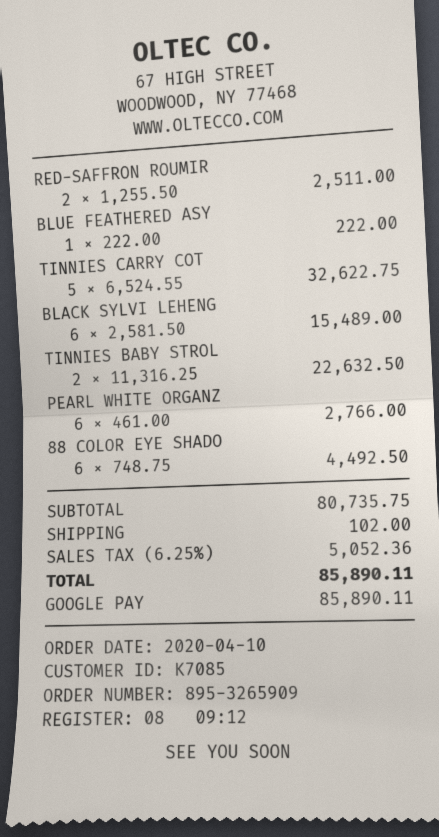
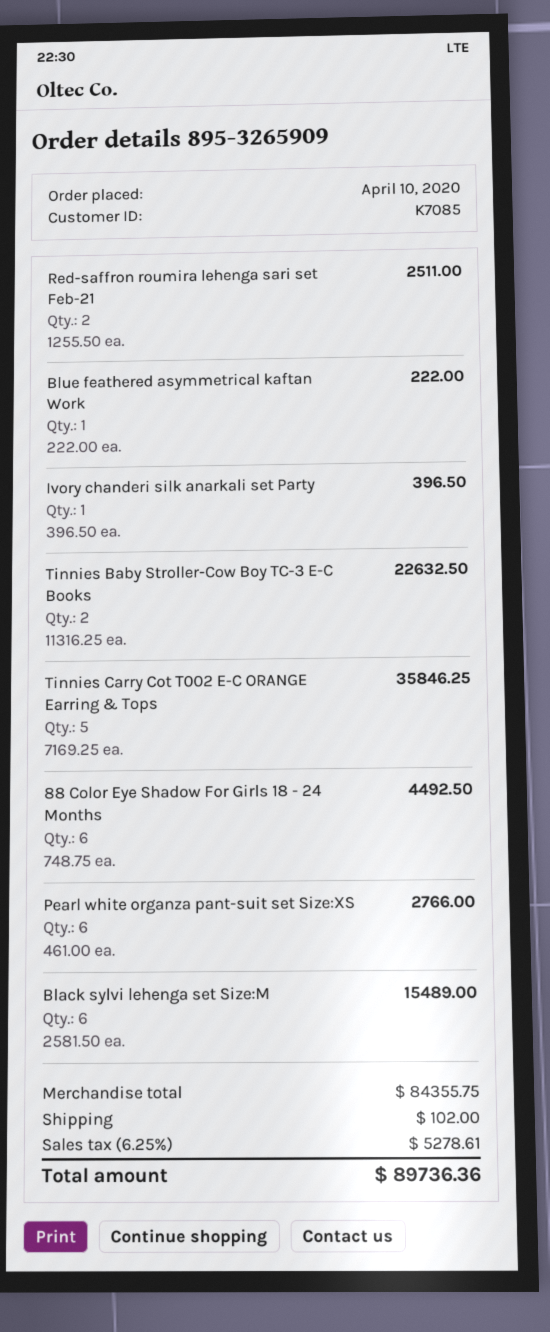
TINNIES CARRY COT: 5 x 6524.55 = 32622.75 -> 5 x 7169.25 = 35846.25
Ivory chanderi silk anarkali set Party: none -> 1 x 396.50 = 396.50
subtotal: 80735.75 -> 84355.75
tax: 6.25% = 5052.36 -> 6.25% = 5278.61
total: 85890.11 -> 89736.36

